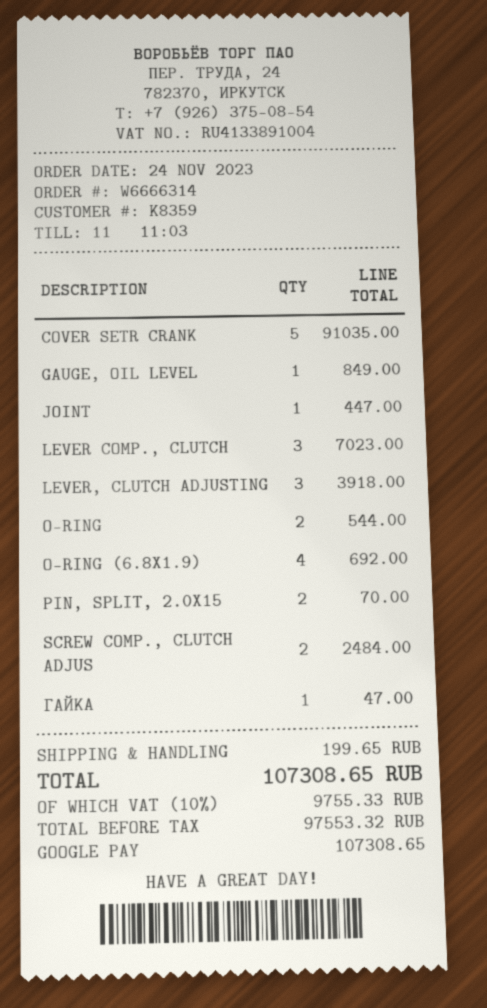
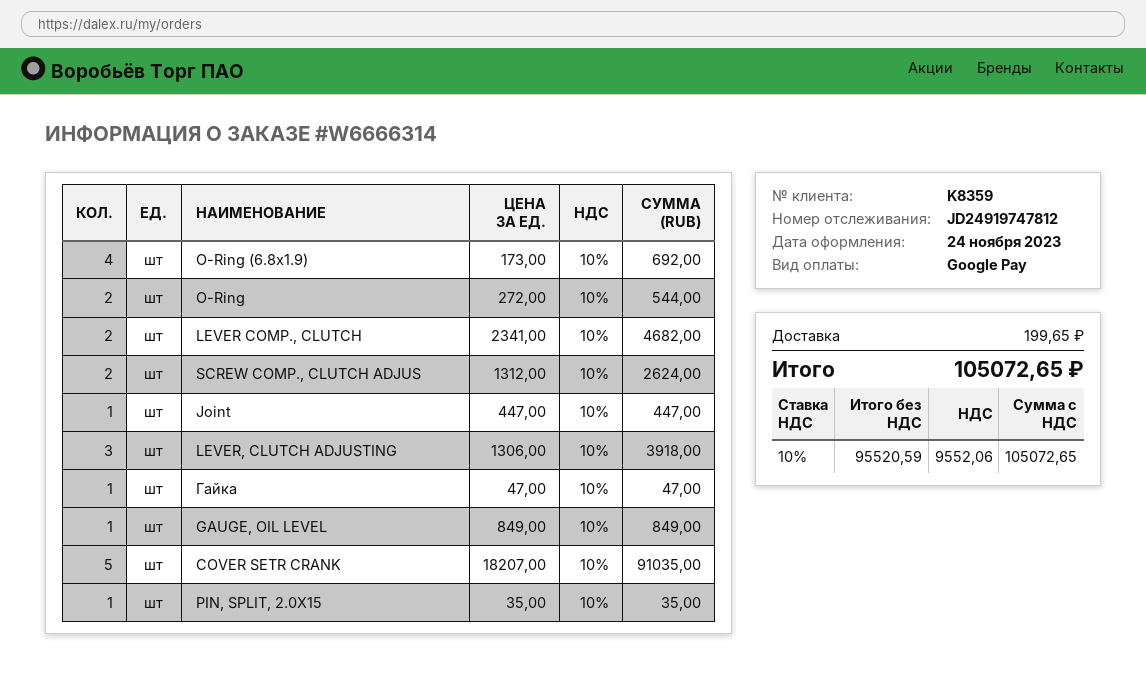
LEVER COMP., CLUTCH: 3 for 7023.00 -> 2 for 4682.00
PIN, SPLIT, 2.0X15: 2 for 70.00 -> 1 for 35.00
SCREW COMP., CLUTCH ADJUS: 2 for 2484.00 -> 2 for 2624.00
net: 97553.32 -> 95520.59
tax: 10% = 9755.33 -> 10% = 9552.06
total: 107308.65 -> 105072.65

